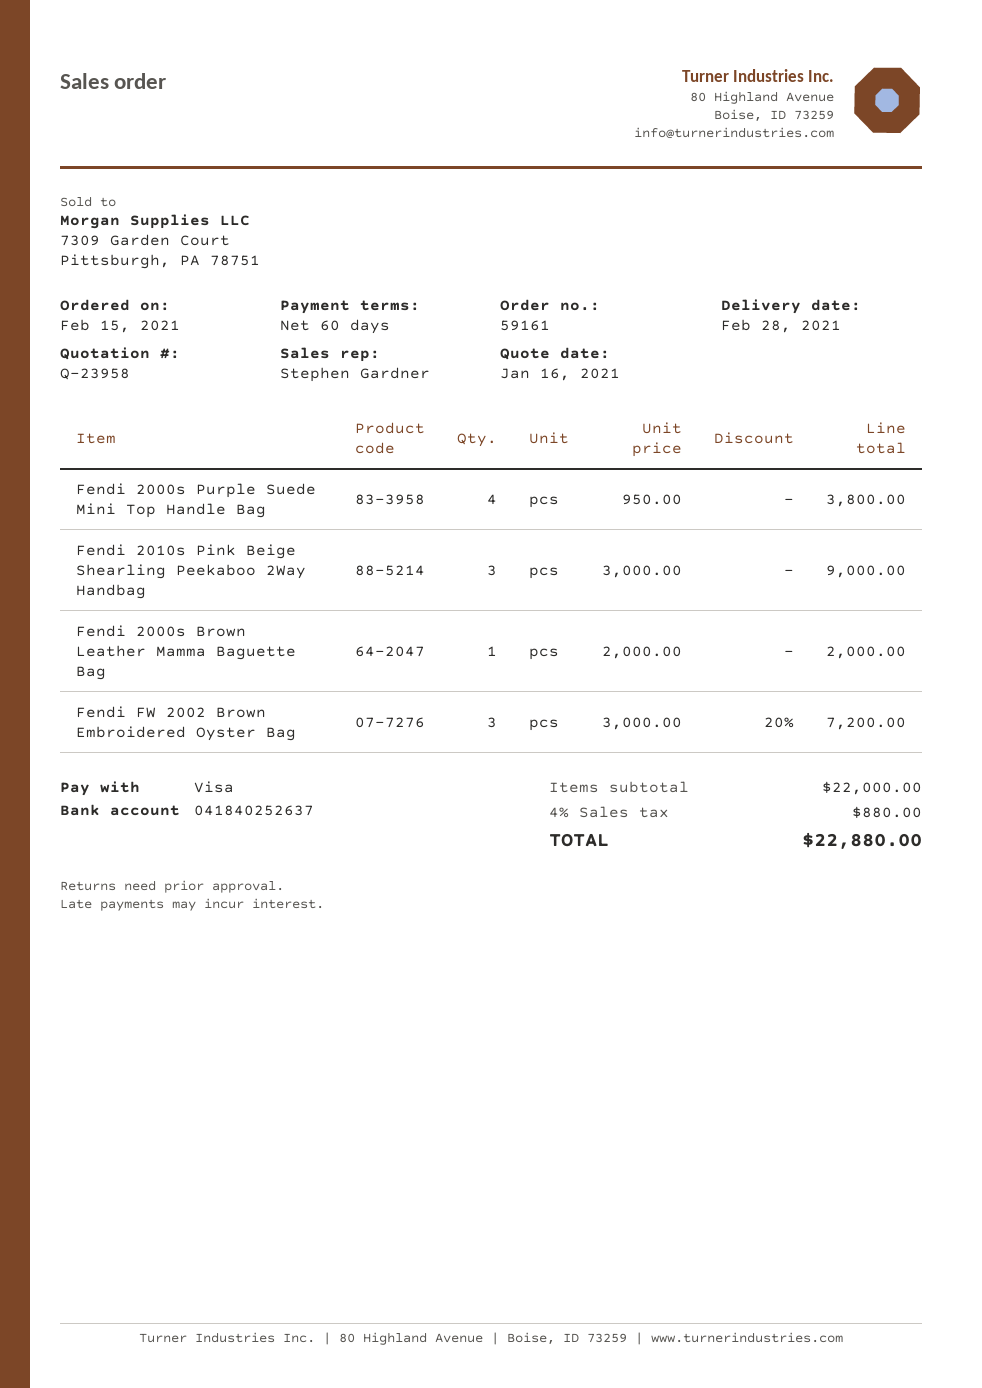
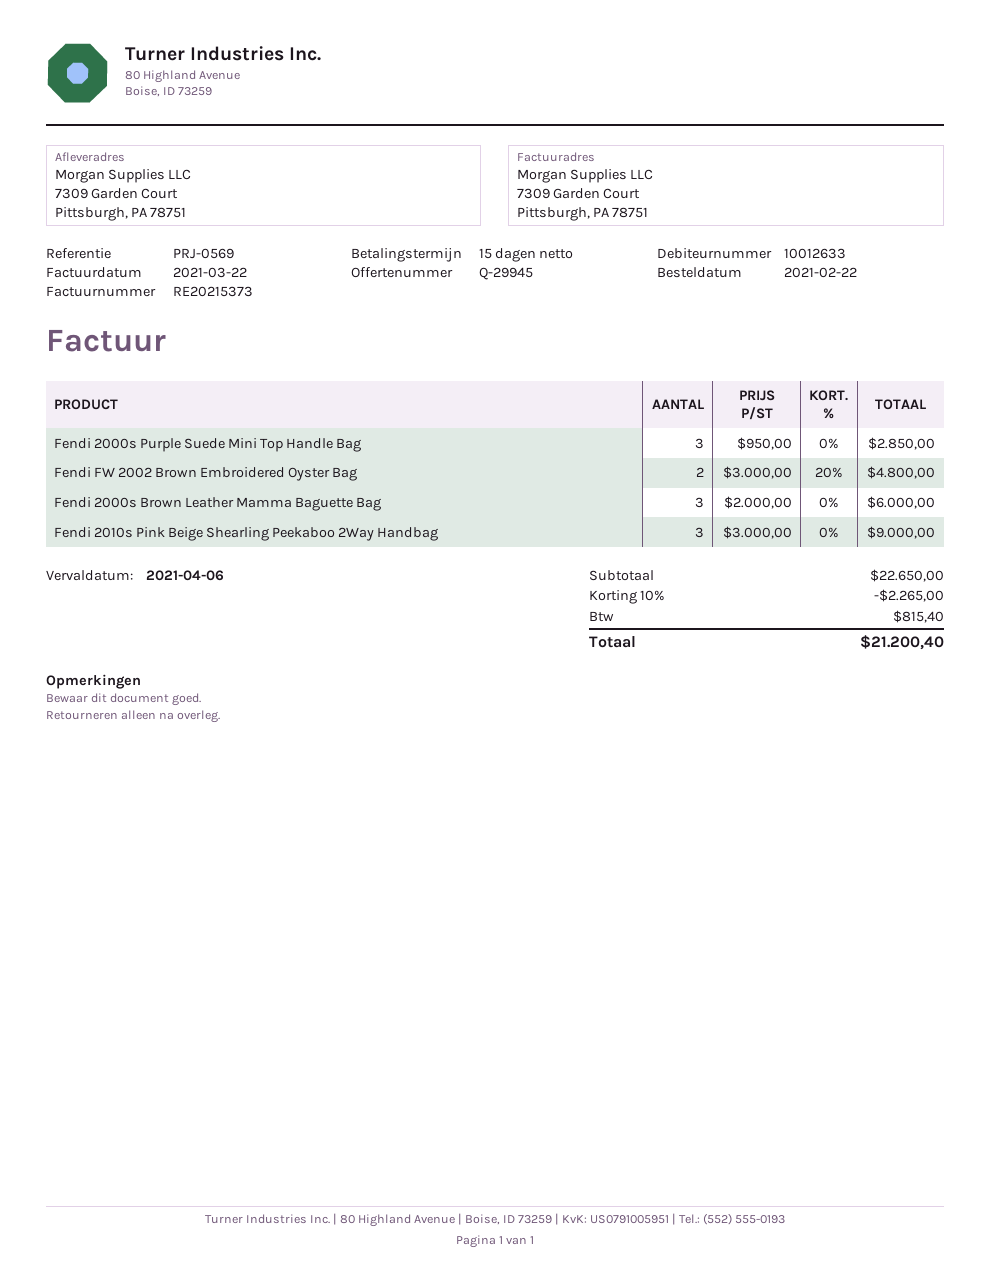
quote number: Q-23958 -> Q-29945
order date: 2021-02-15 -> 2021-02-22
payment terms: 60 days -> 15 days
Fendi 2000s Purple Suede Mini Top Handle Bag: 4 x 950.00 = 3800.00 -> 3 x 950.00 = 2850.00
Fendi 2000s Brown Leather Mamma Baguette Bag: 1 x 2000.00 = 2000.00 -> 3 x 2000.00 = 6000.00
Fendi FW 2002 Brown Embroidered Oyster Bag: 3 x 3000.00 - 20% = 7200.00 -> 2 x 3000.00 - 20% = 4800.00
subtotal: 22000.00 -> 22650.00
discount: none -> 10% = 2265.00
tax: 880.00 -> 815.40
total: 22880.00 -> 21200.40

